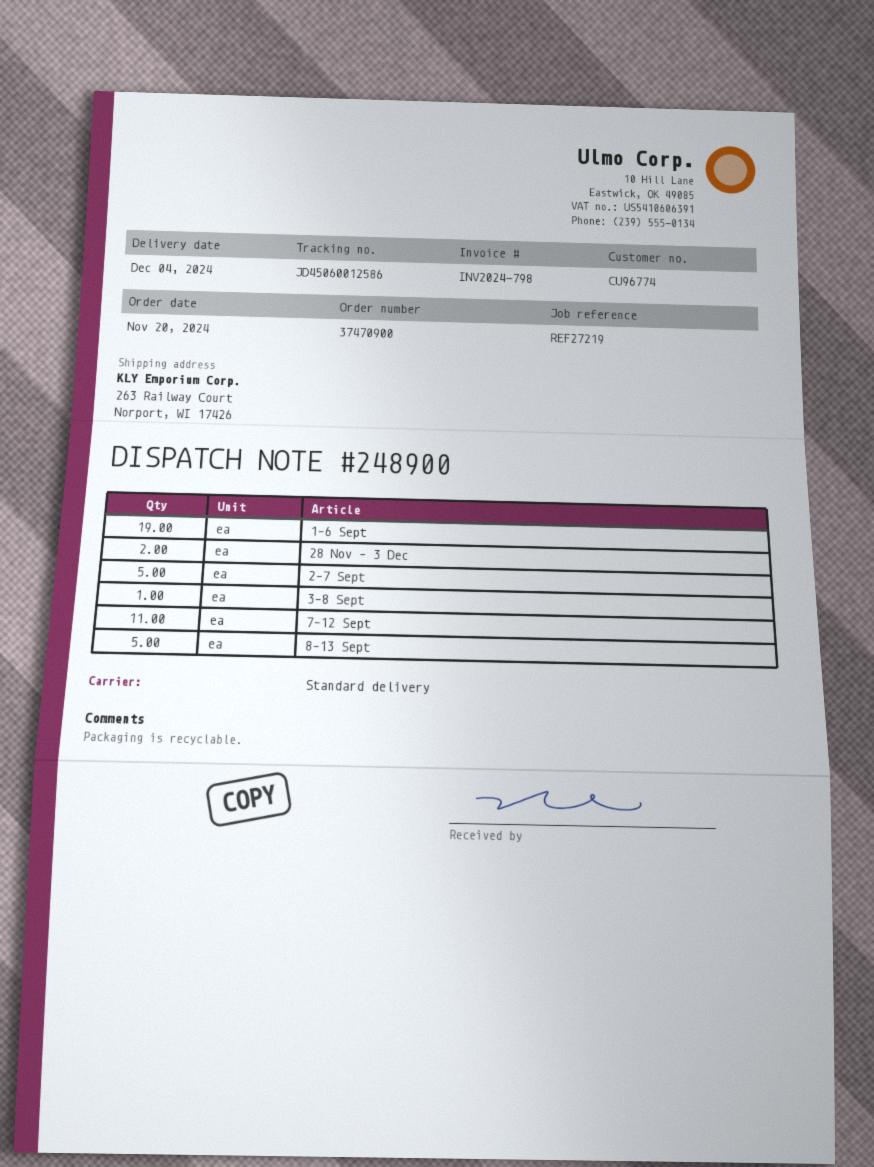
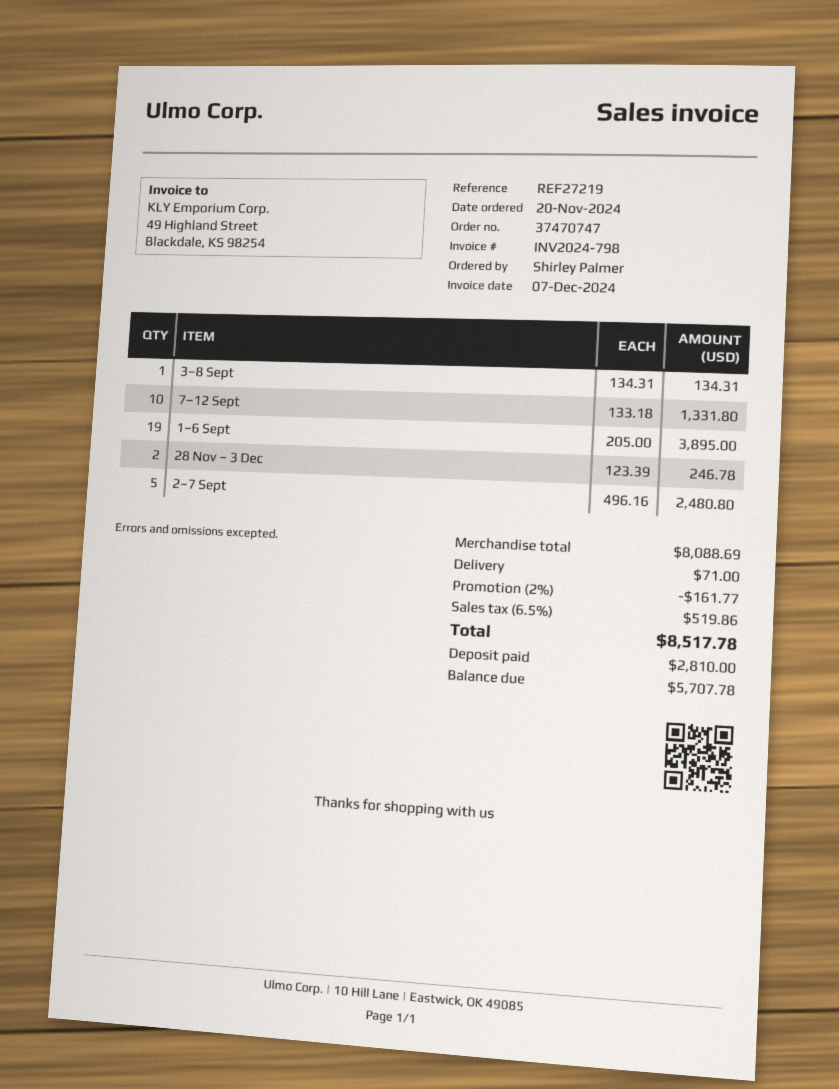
order number: 37470900 -> 37470747
7–12 Sept: 11 -> 10
8–13 Sept: 5 -> none

